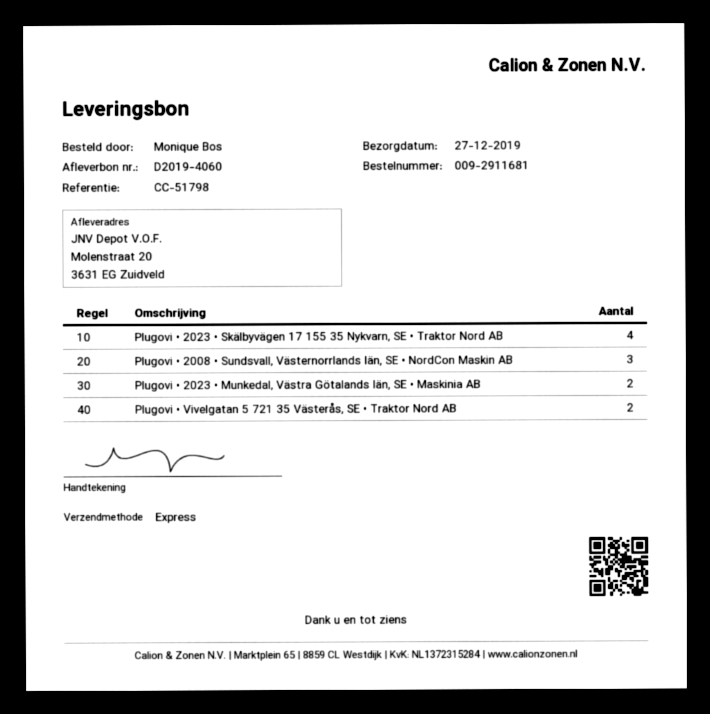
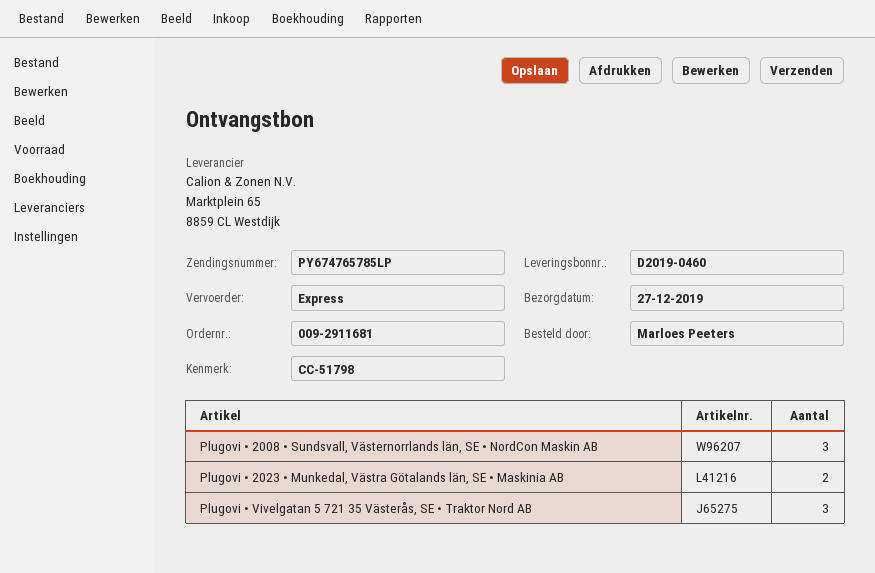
delivery note number: D2019-4060 -> D2019-0460
ordered by: Monique Bos -> Marloes Peeters
Plugovi • 2023 • Skälbyvägen 17 155 35 Nykvarn, SE • Traktor Nord AB: 4 -> none
Plugovi • Vivelgatan 5 721 35 Västerås, SE • Traktor Nord AB: 2 -> 3

